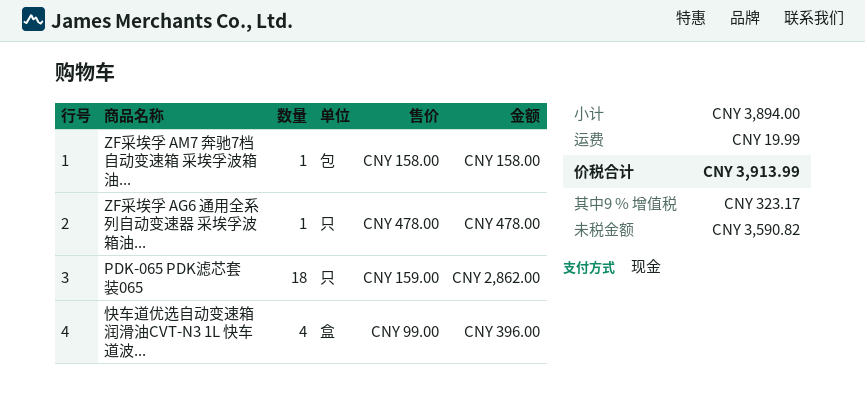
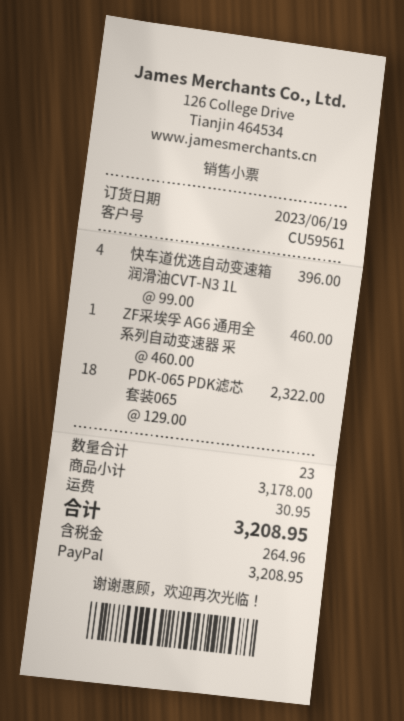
payment method: cash -> PayPal
ZF采埃孚 AM7 奔驰7档自动变速箱 采埃孚波箱油...: 1 x 158.00 = 158.00 -> none
ZF采埃孚 AG6 通用全系列自动变速器 采埃孚波箱油...: 1 x 478.00 = 478.00 -> 1 x 460.00 = 460.00
PDK-065 PDK滤芯套装065: 18 x 159.00 = 2862.00 -> 18 x 129.00 = 2322.00
subtotal: 3894.00 -> 3178.00
shipping: 19.99 -> 30.95
tax: 323.17 -> 264.96
total: 3913.99 -> 3208.95

